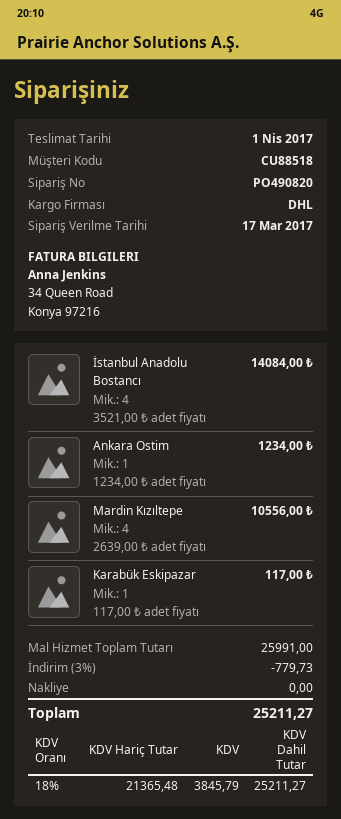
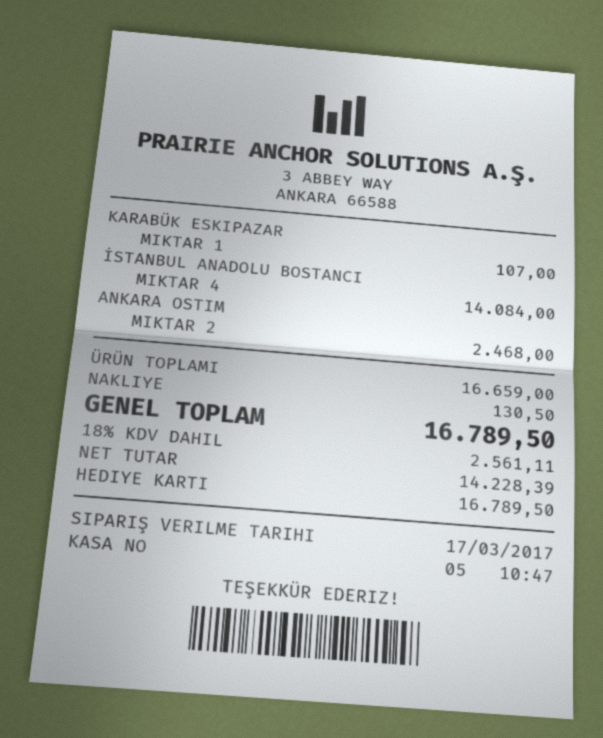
Ankara Ostim: 1 for 1234.00 -> 2 for 2468.00
Mardin Kızıltepe: 4 for 10556.00 -> none
Karabük Eskipazar: 1 for 117.00 -> 1 for 107.00
subtotal: 25991.00 -> 16659.00
discount: 3% = 779.73 -> none
shipping: 0.00 -> 130.50
net: 21365.48 -> 14228.39
tax: 18% = 3845.79 -> 18% = 2561.11
total: 25211.27 -> 16789.50

